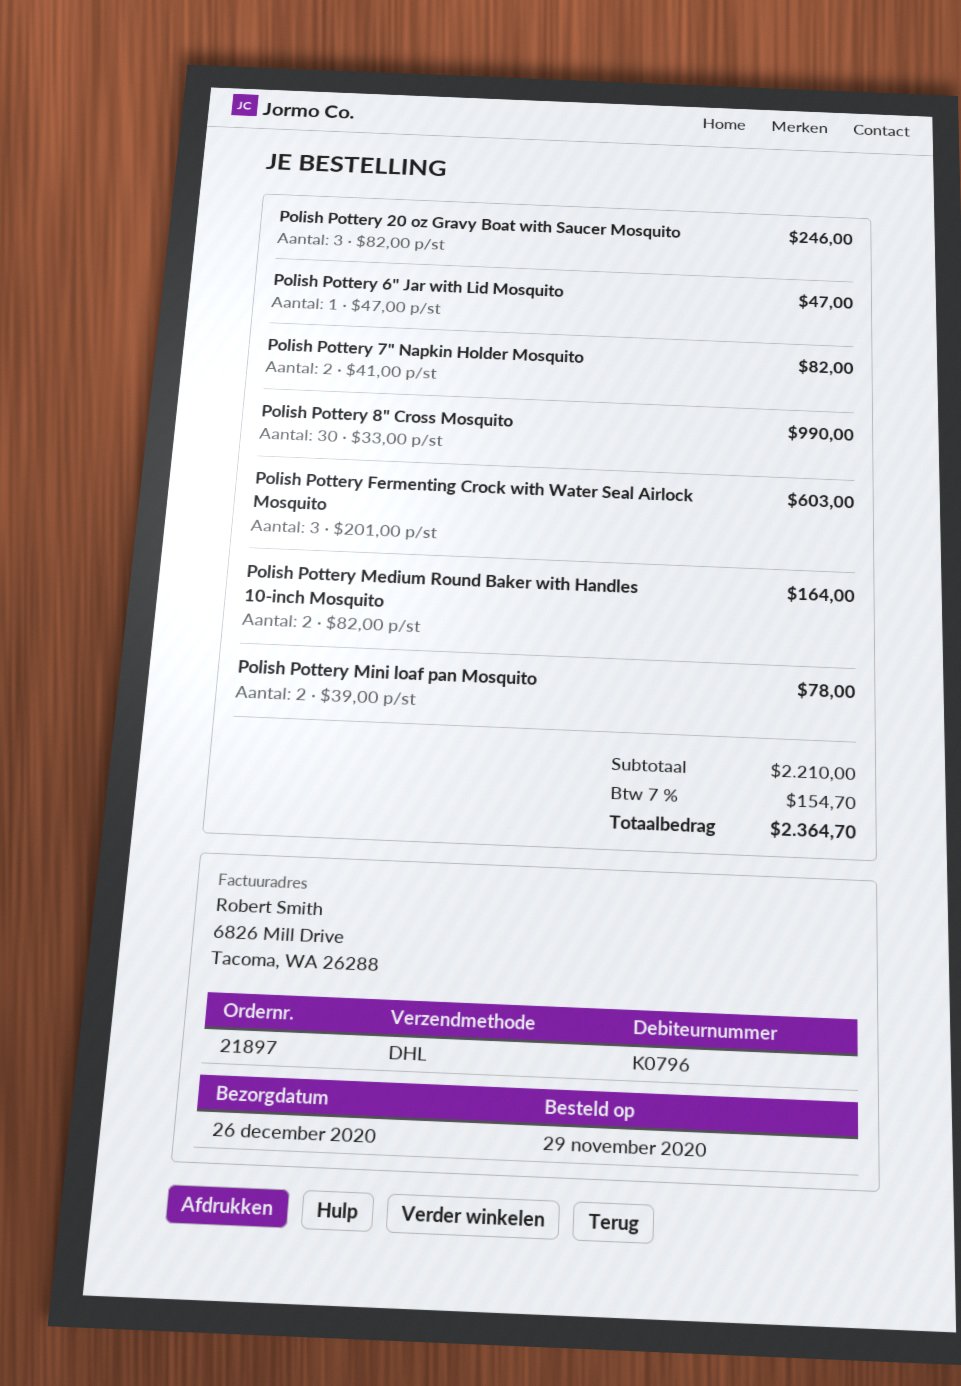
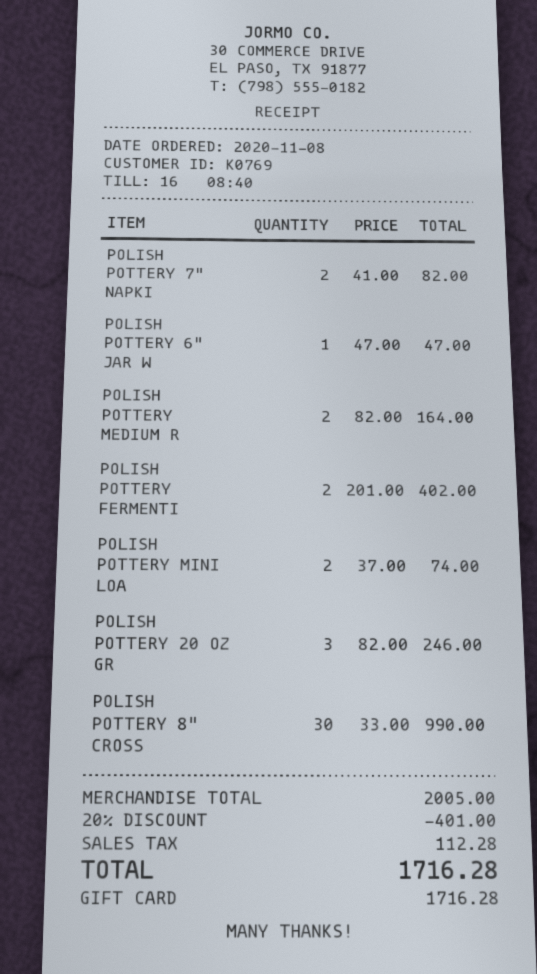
order date: 2020-11-29 -> 2020-11-08
customer number: K0796 -> K0769
Polish Pottery Fermenting Crock with Water Seal Airlock Mosquito: 3 x 201.00 = 603.00 -> 2 x 201.00 = 402.00
Polish Pottery Mini loaf pan Mosquito: 2 x 39.00 = 78.00 -> 2 x 37.00 = 74.00
subtotal: 2210.00 -> 2005.00
discount: none -> 20% = 401.00
tax: 154.70 -> 112.28
total: 2364.70 -> 1716.28

